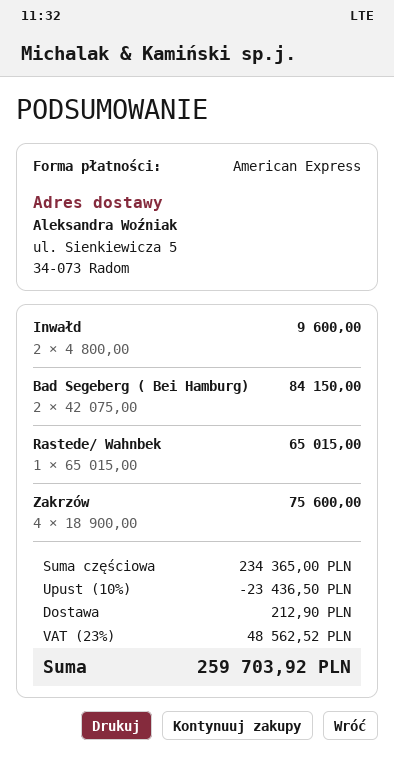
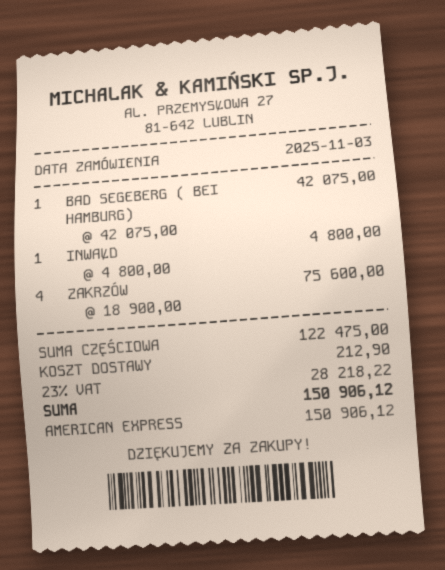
Inwałd: 2 x 4800.00 = 9600.00 -> 1 x 4800.00 = 4800.00
Bad Segeberg ( Bei Hamburg): 2 x 42075.00 = 84150.00 -> 1 x 42075.00 = 42075.00
Rastede/ Wahnbek: 1 x 65015.00 = 65015.00 -> none
subtotal: 234365.00 -> 122475.00
discount: 10% = 23436.50 -> none
tax: 23% = 48562.52 -> 23% = 28218.22
total: 259703.92 -> 150906.12

